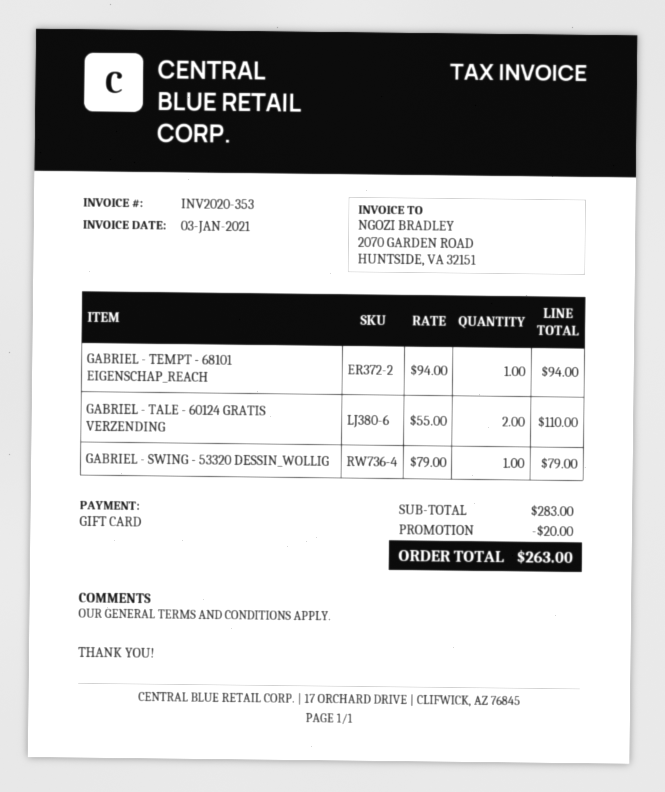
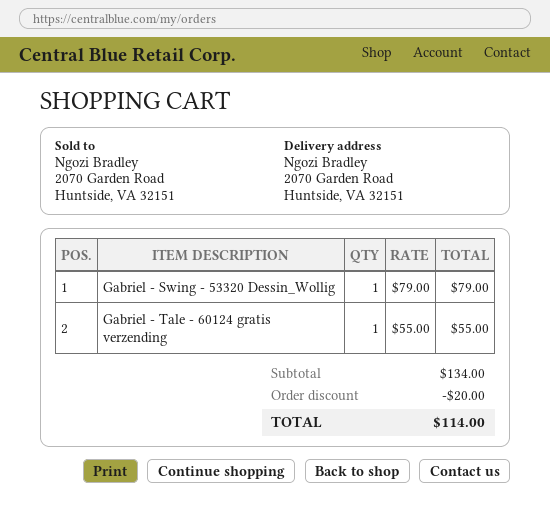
GABRIEL - TEMPT - 68101 EIGENSCHAP_REACH: 1 x 94.00 = 94.00 -> none
GABRIEL - TALE - 60124 GRATIS VERZENDING: 2 x 55.00 = 110.00 -> 1 x 55.00 = 55.00
subtotal: 283.00 -> 134.00
total: 263.00 -> 114.00

